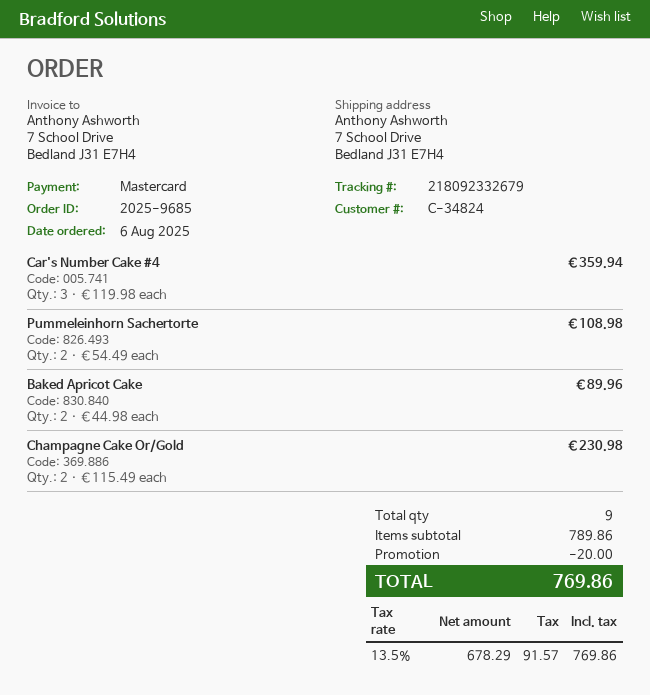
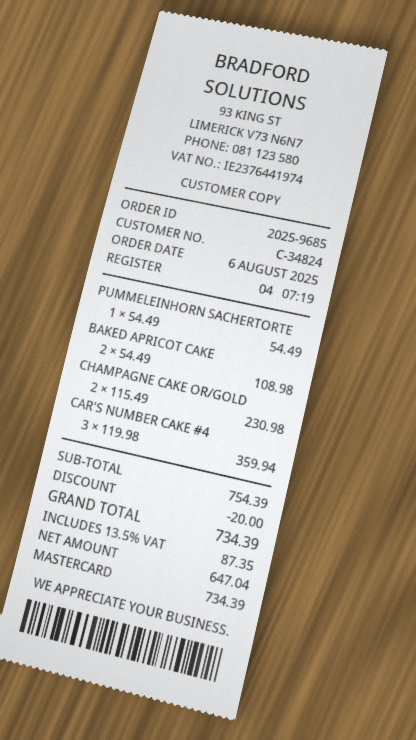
Pummeleinhorn Sachertorte: 2 x 54.49 = 108.98 -> 1 x 54.49 = 54.49
Baked Apricot Cake: 2 x 44.98 = 89.96 -> 2 x 54.49 = 108.98
subtotal: 789.86 -> 754.39
net: 678.29 -> 647.04
tax: 13.5% = 91.57 -> 13.5% = 87.35
total: 769.86 -> 734.39

